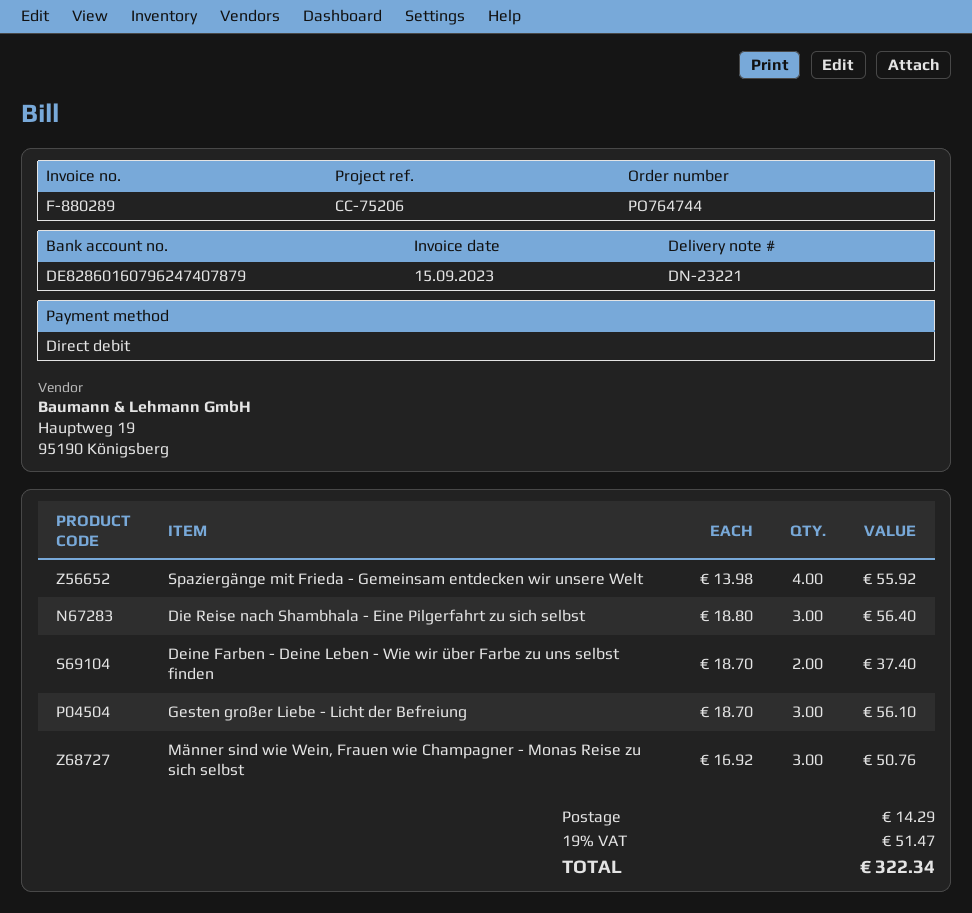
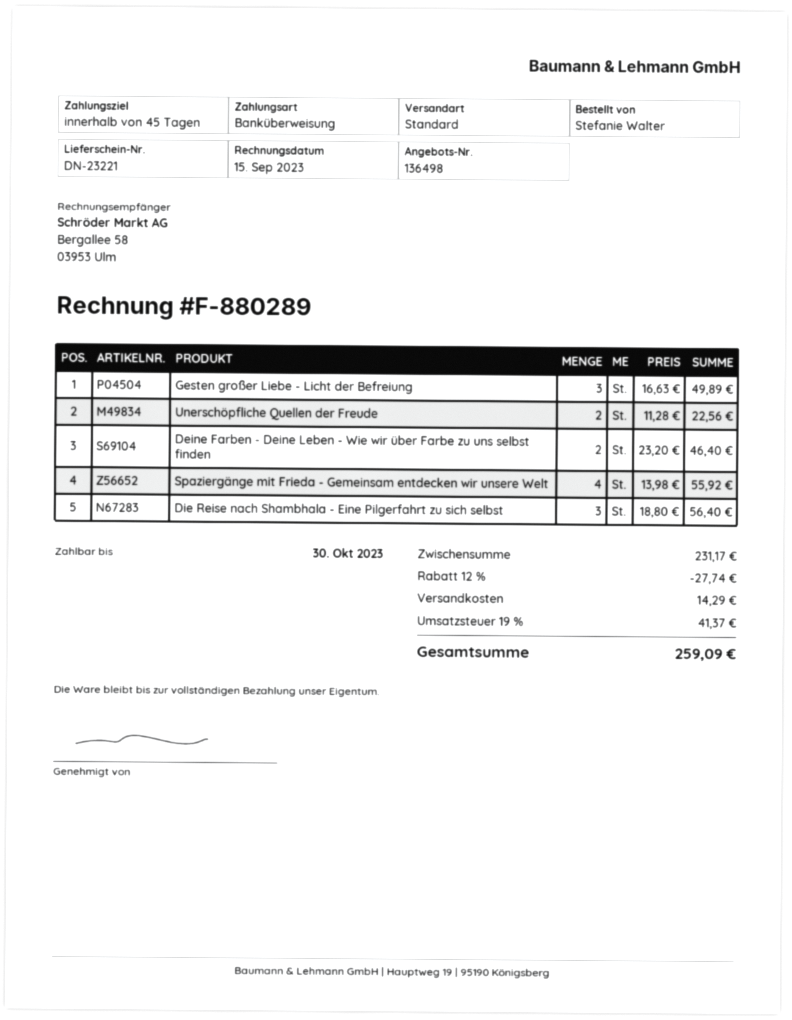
payment method: direct debit -> bank transfer
Deine Farben - Deine Leben - Wie wir über Farbe zu uns selbst finden: 2 x 18.70 = 37.40 -> 2 x 23.20 = 46.40
Gesten großer Liebe - Licht der Befreiung: 3 x 18.70 = 56.10 -> 3 x 16.63 = 49.89
Männer sind wie Wein, Frauen wie Champagner - Monas Reise zu sich selbst: 3 x 16.92 = 50.76 -> none
Unerschöpfliche Quellen der Freude: none -> 2 x 11.28 = 22.56
discount: none -> 12% = 27.74
tax: 19% = 51.47 -> 19% = 41.37
total: 322.34 -> 259.09

